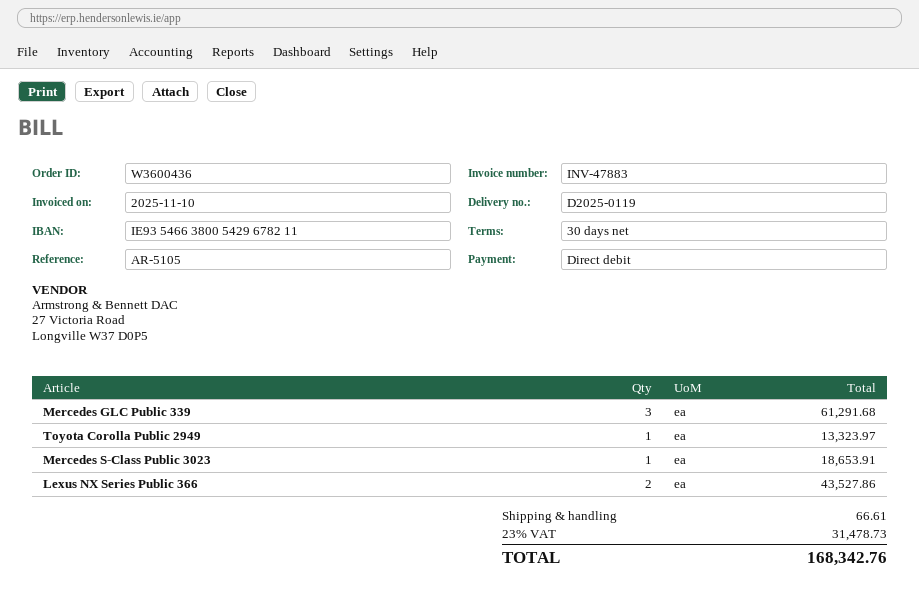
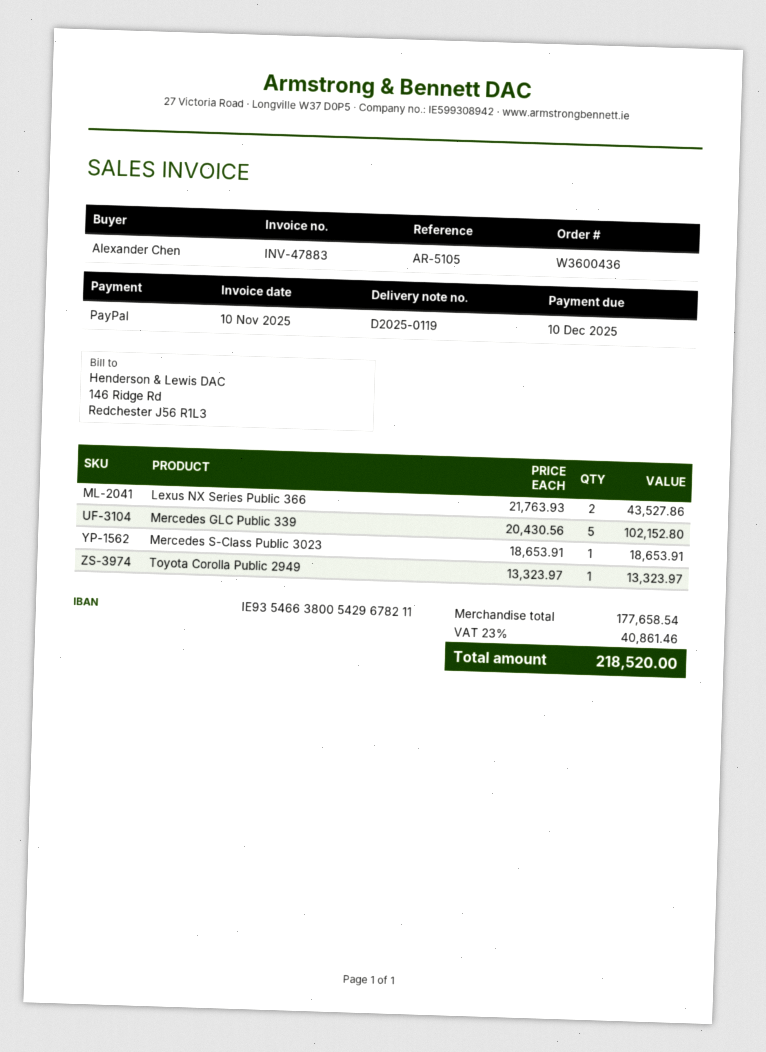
payment method: direct debit -> PayPal
Mercedes GLC Public 339: 3 for 61291.68 -> 5 for 102152.80
shipping: 66.61 -> none
tax: 23% = 31478.73 -> 23% = 40861.46
total: 168342.76 -> 218520.00

